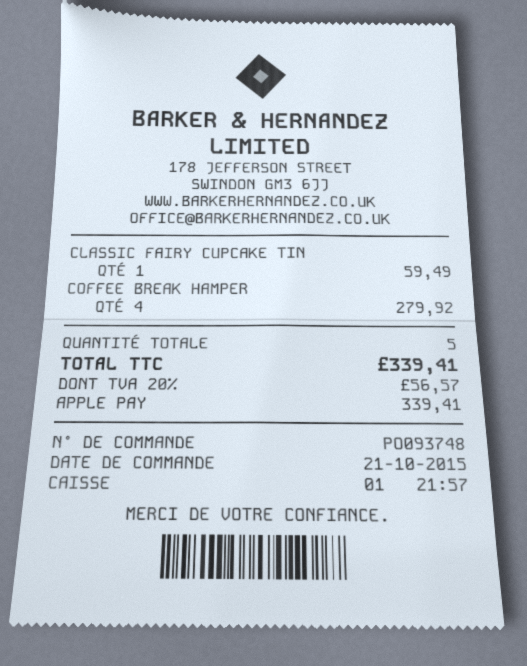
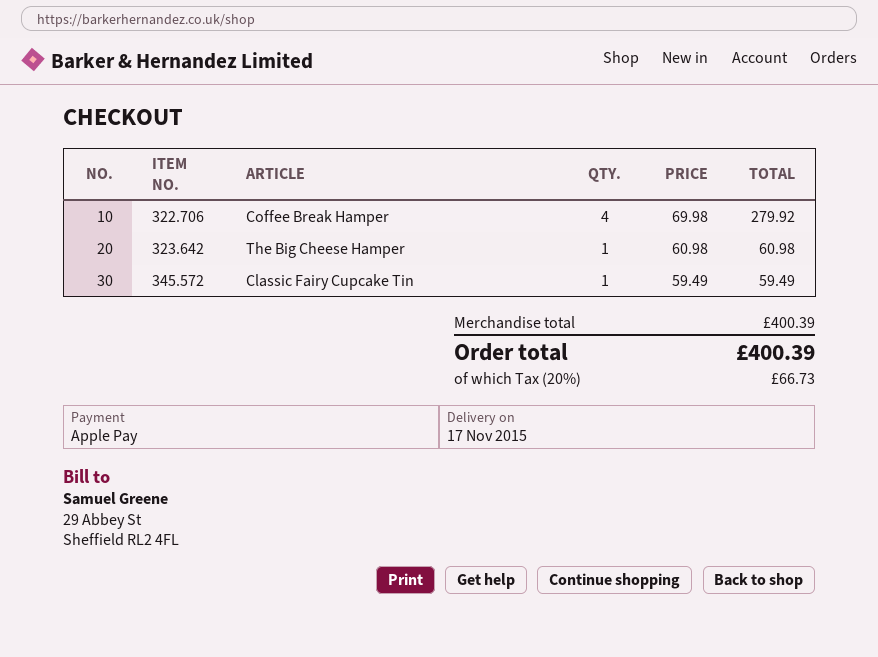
The Big Cheese Hamper: none -> 1 for 60.98
tax: 20% = 56.57 -> 20% = 66.73
total: 339.41 -> 400.39

